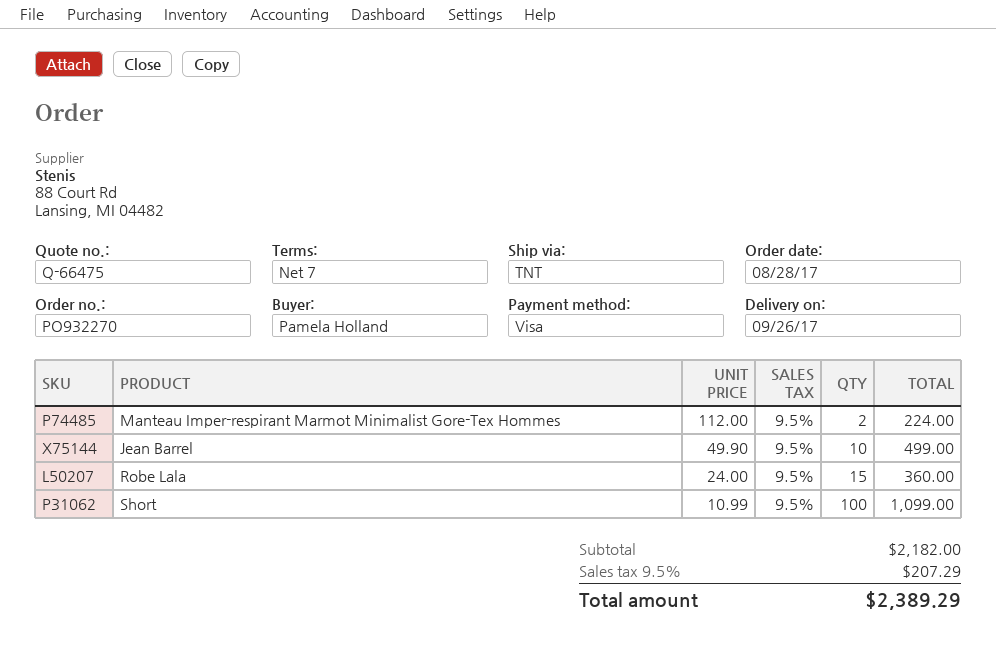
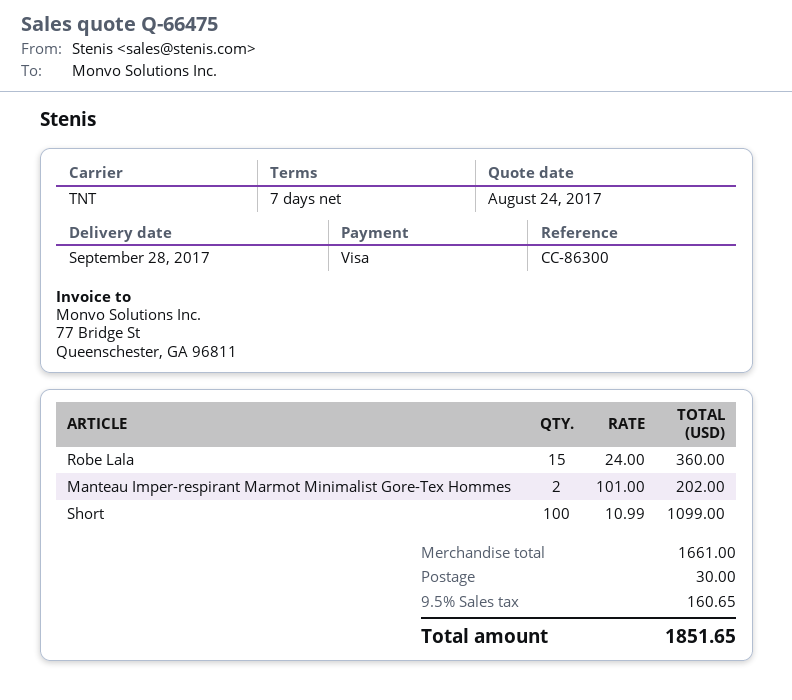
delivery date: 2017-09-26 -> 2017-09-28
Manteau Imper-respirant Marmot Minimalist Gore-Tex Hommes: 2 x 112.00 = 224.00 -> 2 x 101.00 = 202.00
Jean Barrel: 10 x 49.90 = 499.00 -> none
subtotal: 2182.00 -> 1661.00
shipping: none -> 30.00
tax: 9.5% = 207.29 -> 9.5% = 160.65
total: 2389.29 -> 1851.65

